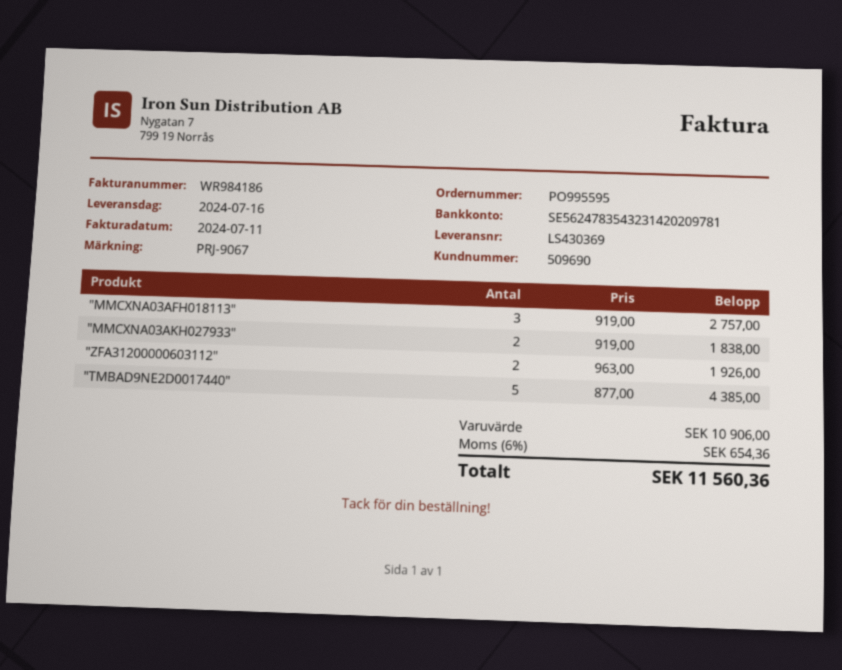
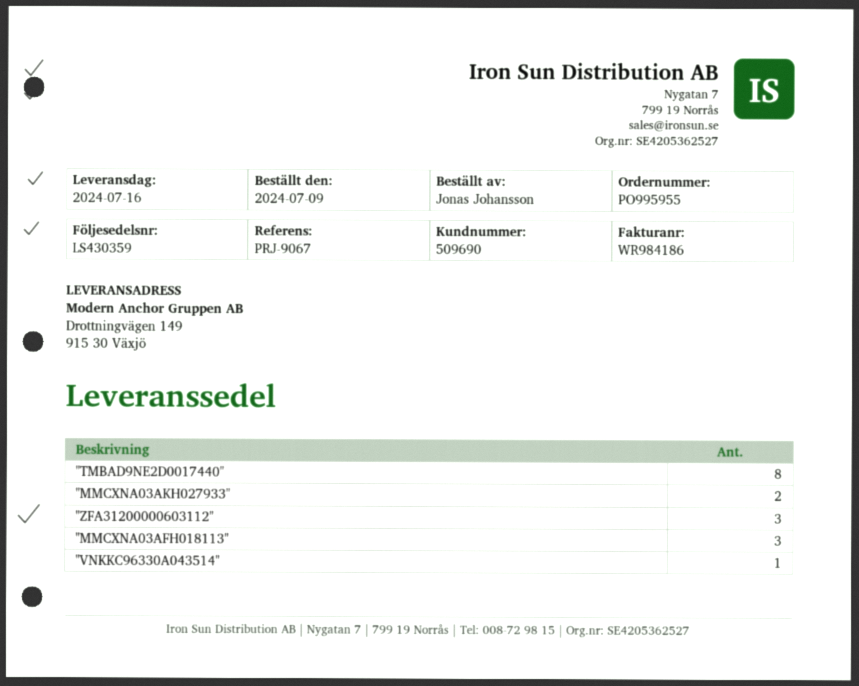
order number: PO995595 -> PO995955
delivery note number: LS430369 -> LS430359
"ZFA31200000603112": 2 -> 3
"TMBAD9NE2D0017440": 5 -> 8
"VNKKC96330A043514": none -> 1

